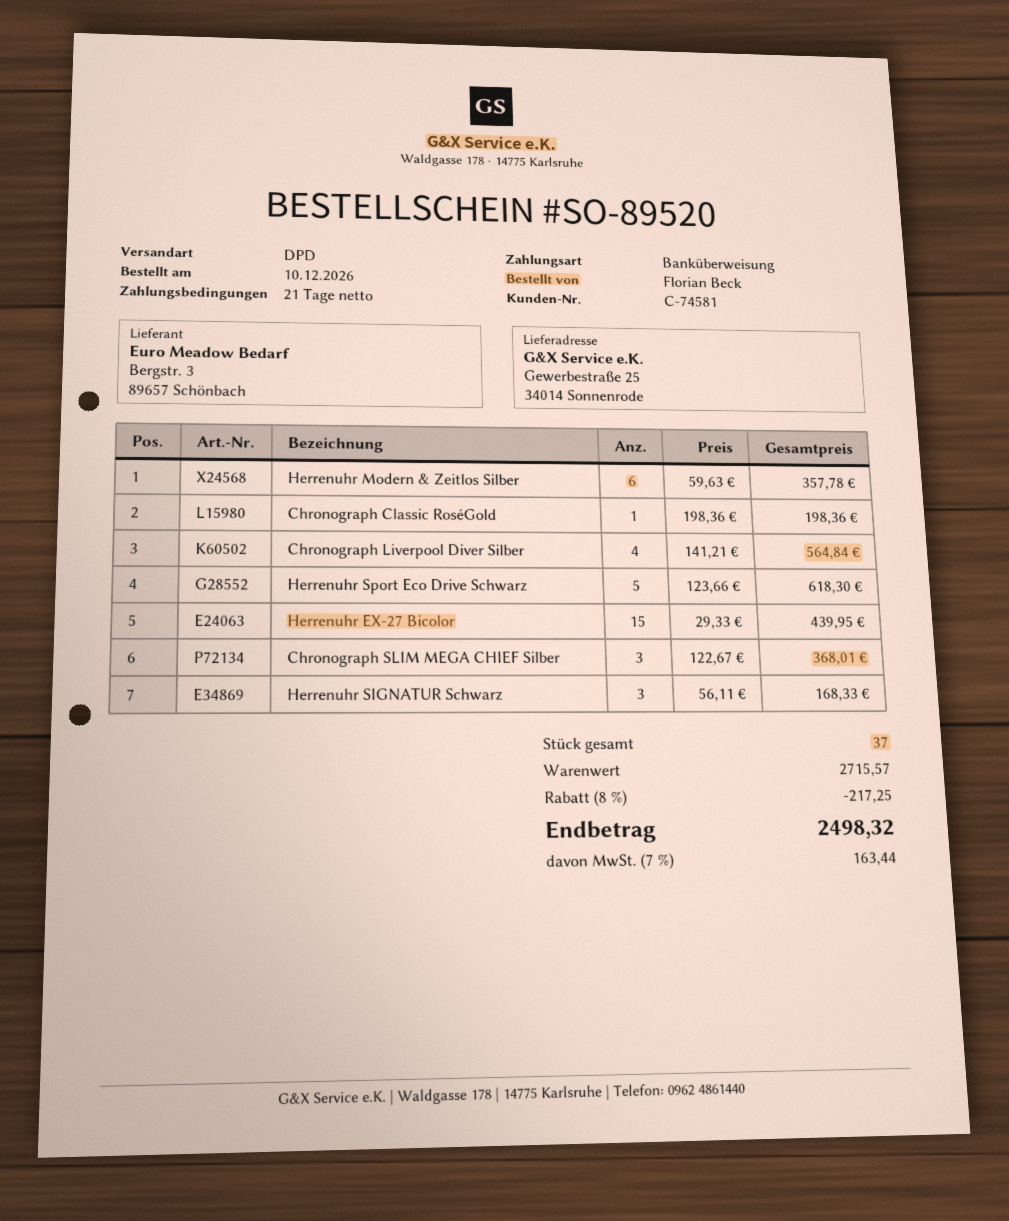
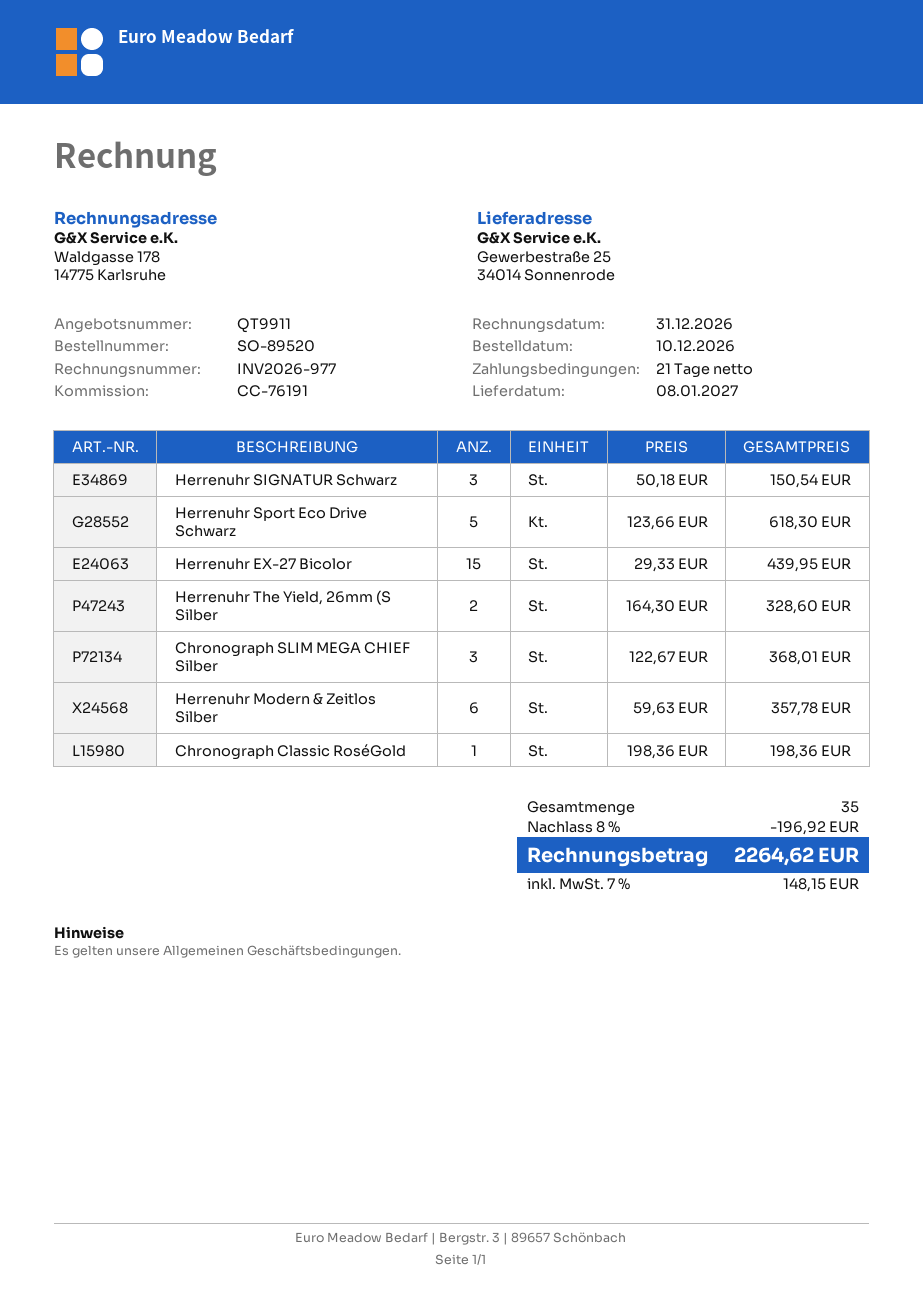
Chronograph Liverpool Diver Silber: 4 x 141.21 = 564.84 -> none
Herrenuhr SIGNATUR Schwarz: 3 x 56.11 = 168.33 -> 3 x 50.18 = 150.54
Herrenuhr The Yield, 26mm (S Silber: none -> 2 x 164.30 = 328.60
total quantity: 37 -> 35
discount: 8% = 217.25 -> 8% = 196.92
tax: 7% = 163.44 -> 7% = 148.15
total: 2498.32 -> 2264.62

